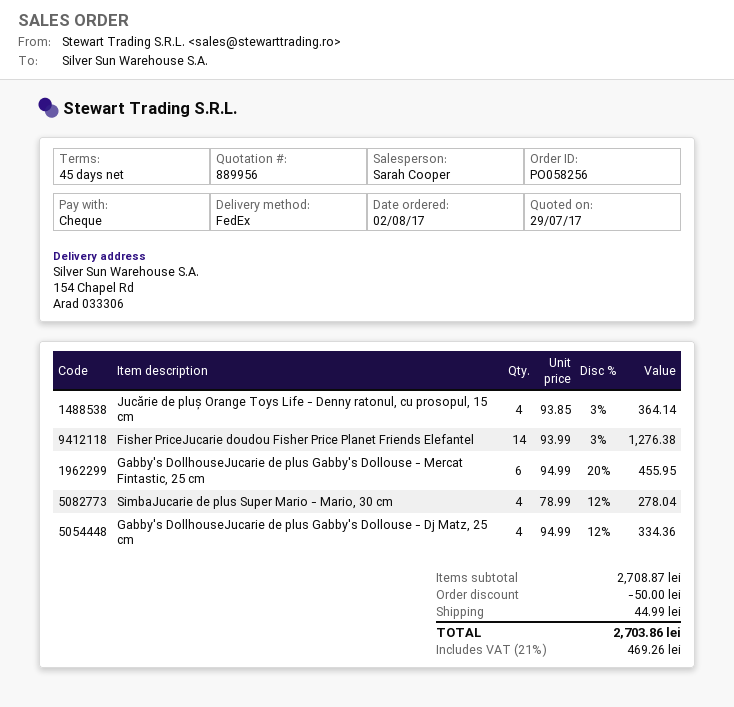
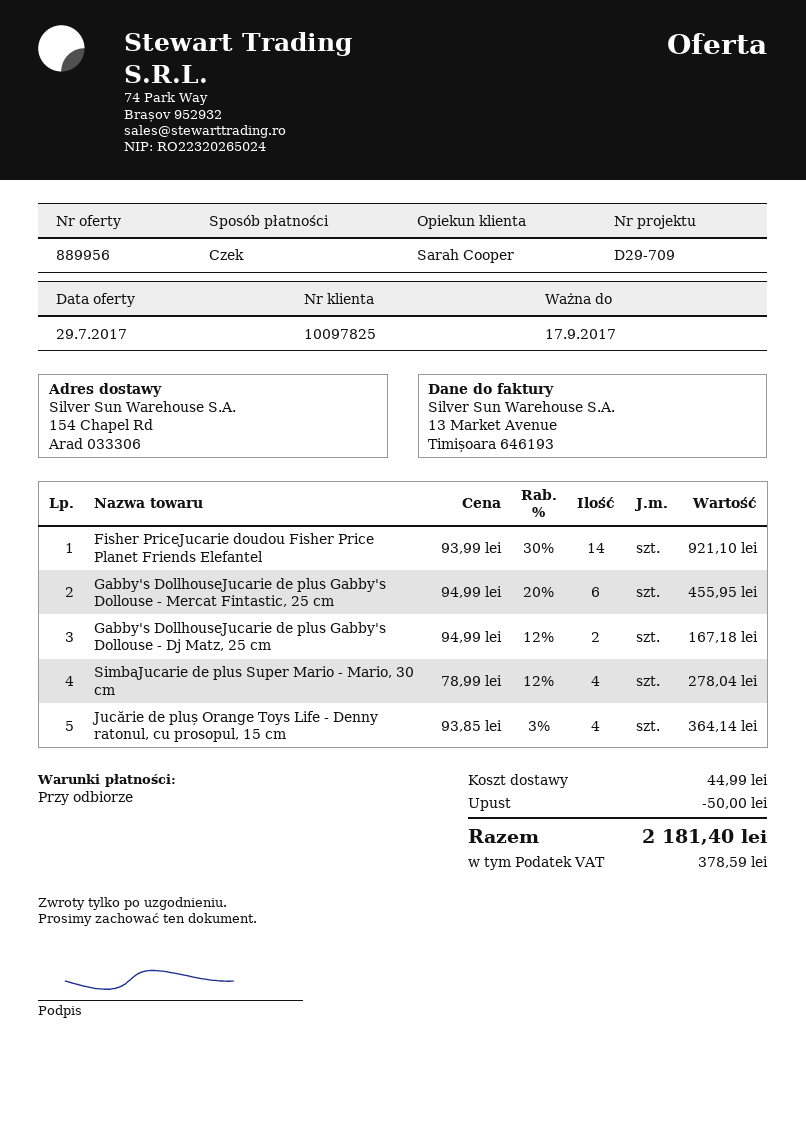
payment terms: 45 days -> on receipt
Fisher PriceJucarie doudou Fisher Price Planet Friends Elefantel: 14 x 93.99 - 3% = 1276.38 -> 14 x 93.99 - 30% = 921.10
Gabby's DollhouseJucarie de plus Gabby's Dollouse - Dj Matz, 25 cm: 4 x 94.99 - 12% = 334.36 -> 2 x 94.99 - 12% = 167.18
tax: 469.26 -> 378.59
total: 2703.86 -> 2181.40

